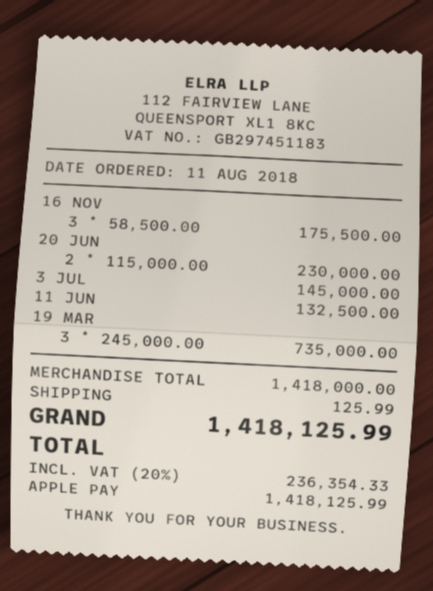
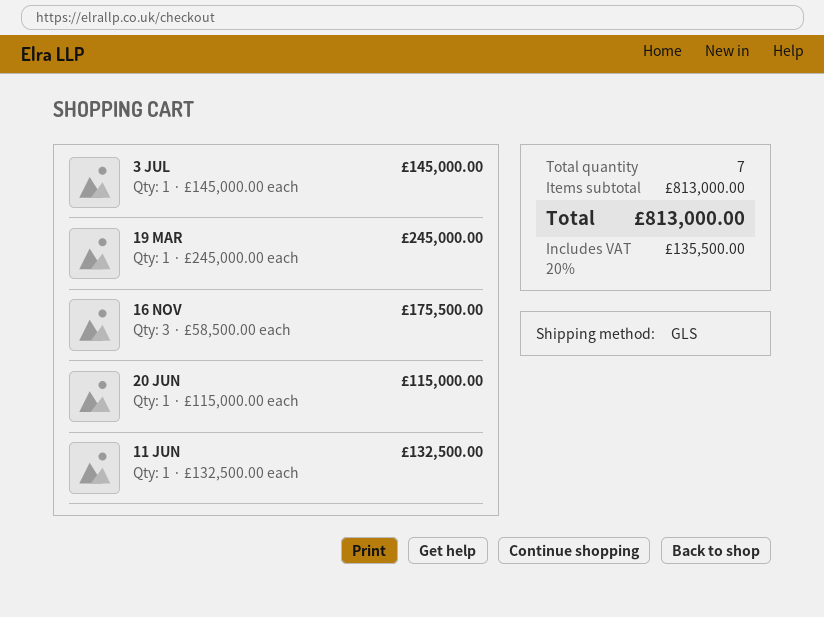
20 JUN: 2 x 115000.00 = 230000.00 -> 1 x 115000.00 = 115000.00
19 MAR: 3 x 245000.00 = 735000.00 -> 1 x 245000.00 = 245000.00
subtotal: 1418000.00 -> 813000.00
shipping: 125.99 -> none
tax: 20% = 236354.33 -> 20% = 135500.00
total: 1418125.99 -> 813000.00

